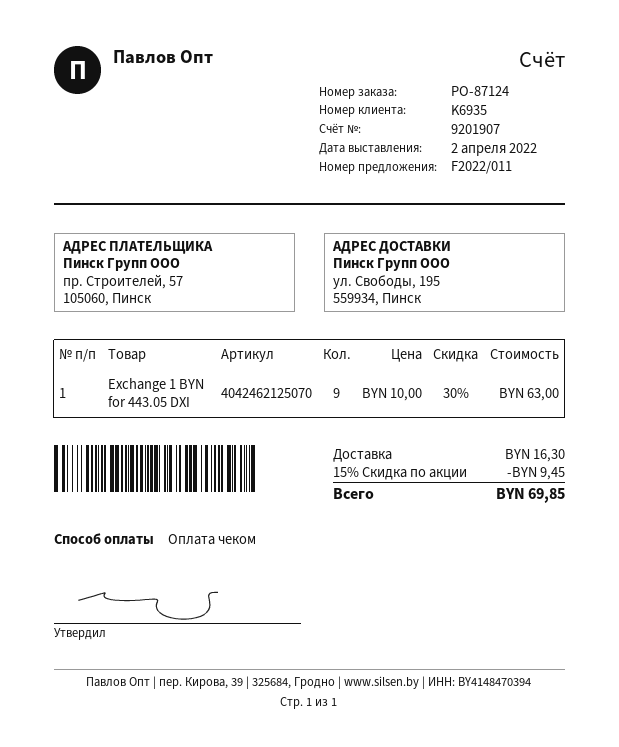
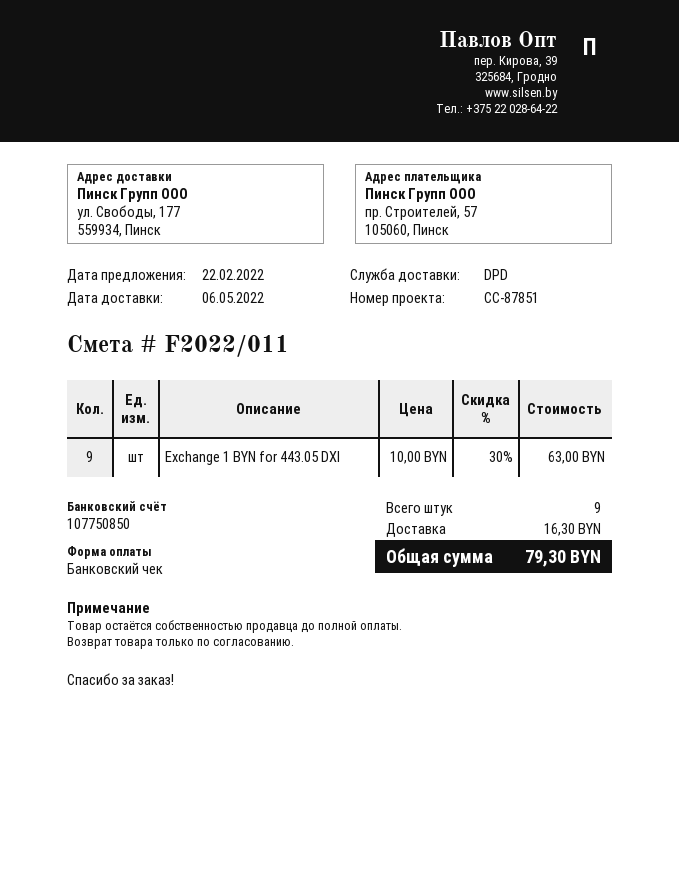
ship to: ул. Свободы, 195, 559934, Пинск -> ул. Свободы, 177, 559934, Пинск
discount: 15% = 9.45 -> none
total: 69.85 -> 79.30

